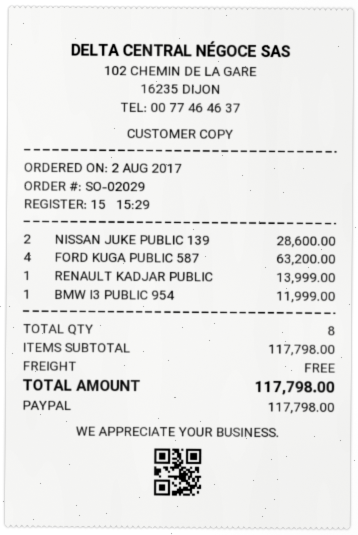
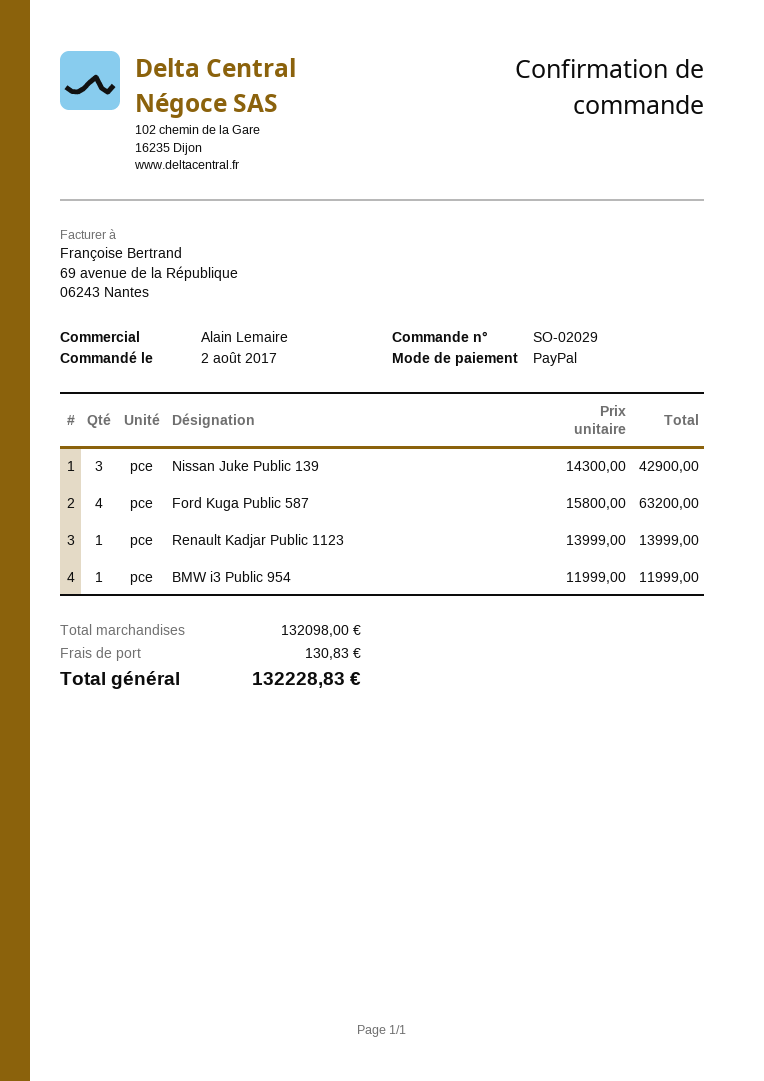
NISSAN JUKE PUBLIC 139: 2 for 28600.00 -> 3 for 42900.00
subtotal: 117798.00 -> 132098.00
shipping: 0.00 -> 130.83
total: 117798.00 -> 132228.83

